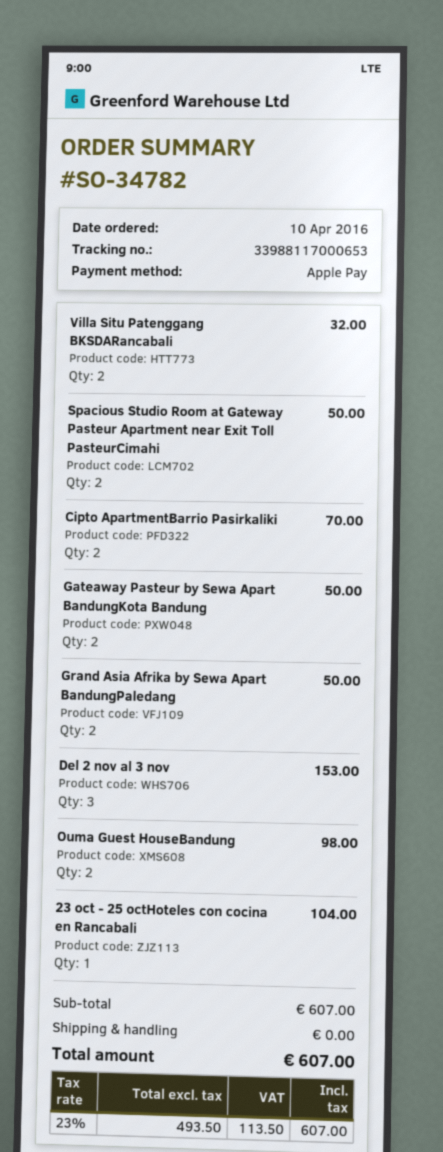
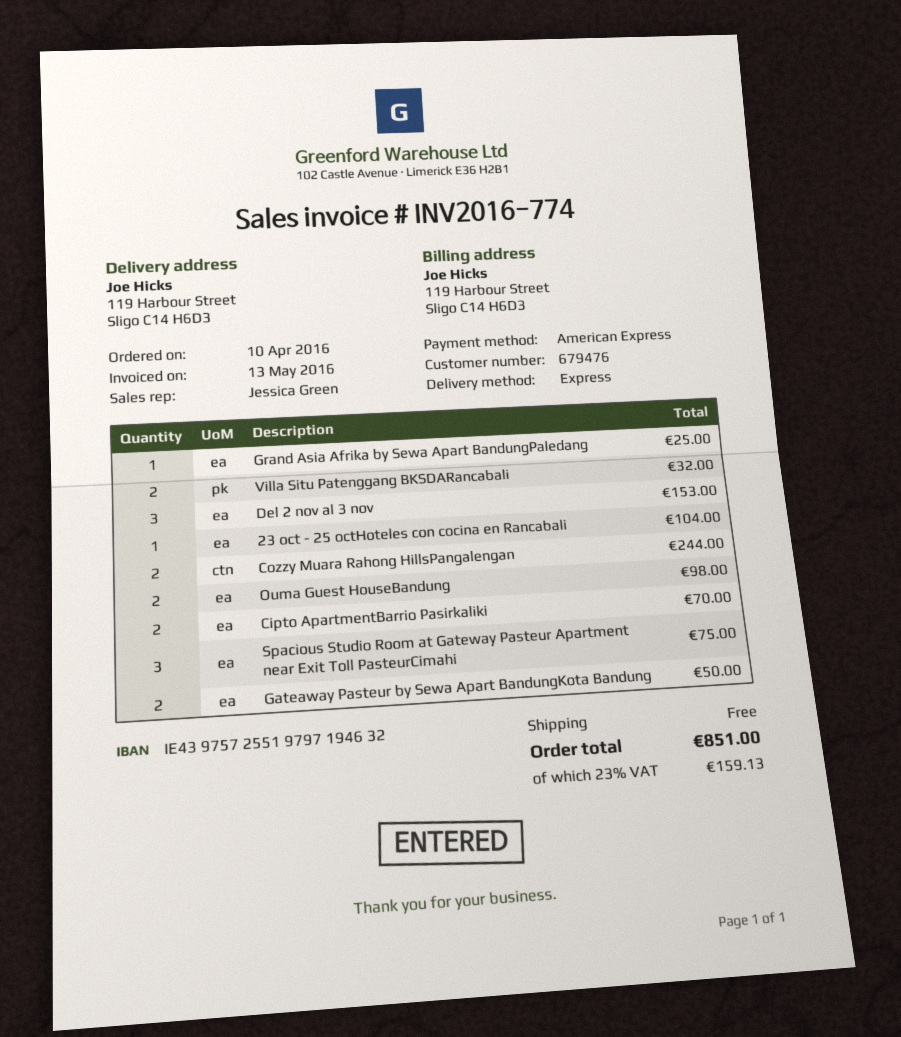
payment method: Apple Pay -> American Express
Spacious Studio Room at Gateway Pasteur Apartment near Exit Toll PasteurCimahi: 2 for 50.00 -> 3 for 75.00
Grand Asia Afrika by Sewa Apart BandungPaledang: 2 for 50.00 -> 1 for 25.00
Cozzy Muara Rahong HillsPangalengan: none -> 2 for 244.00
tax: 23% = 113.50 -> 23% = 159.13
total: 607.00 -> 851.00

